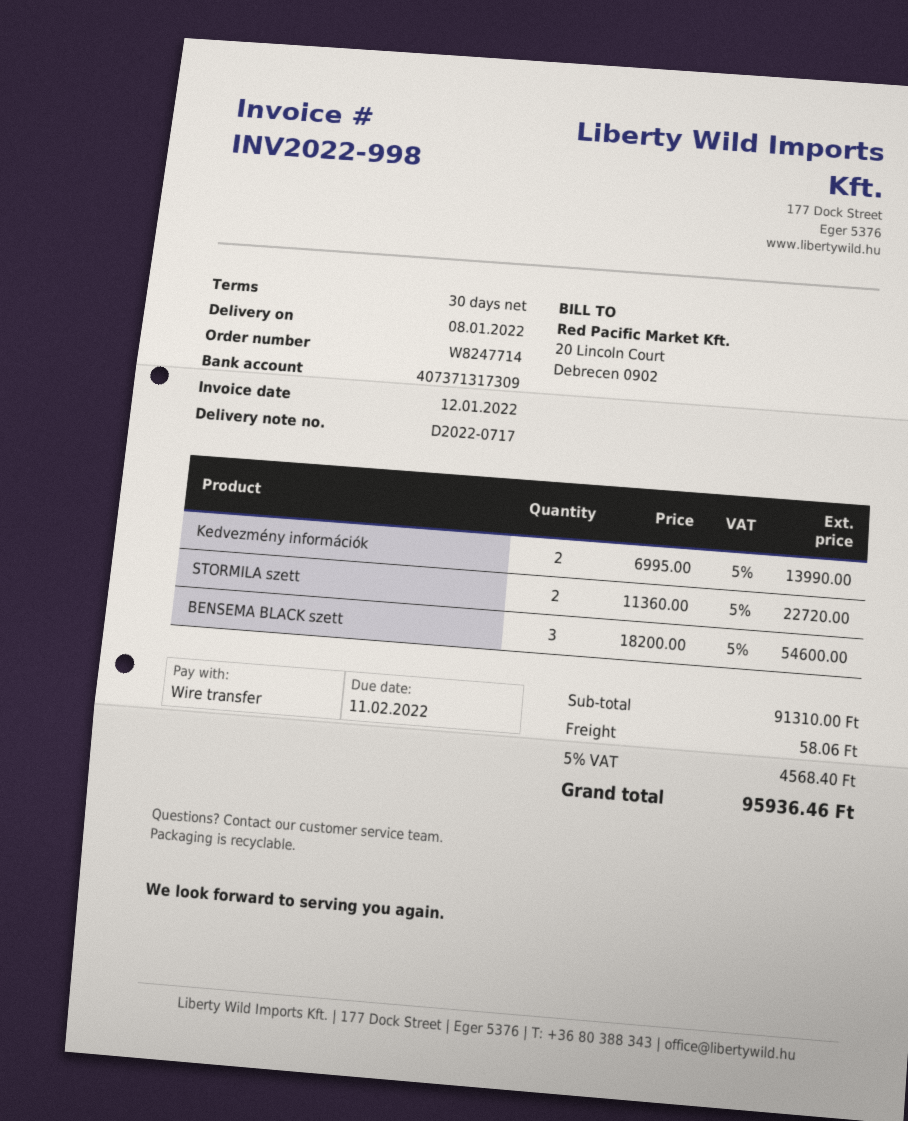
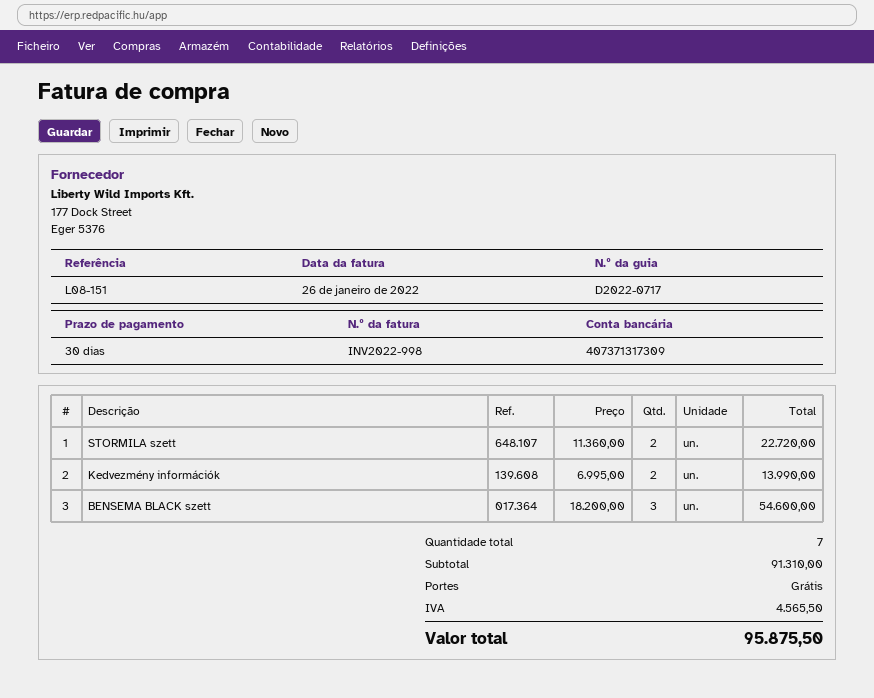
invoice date: 2022-01-12 -> 2022-01-26
shipping: 58.06 -> 0.00
tax: 4568.40 -> 4565.50
total: 95936.46 -> 95875.50

